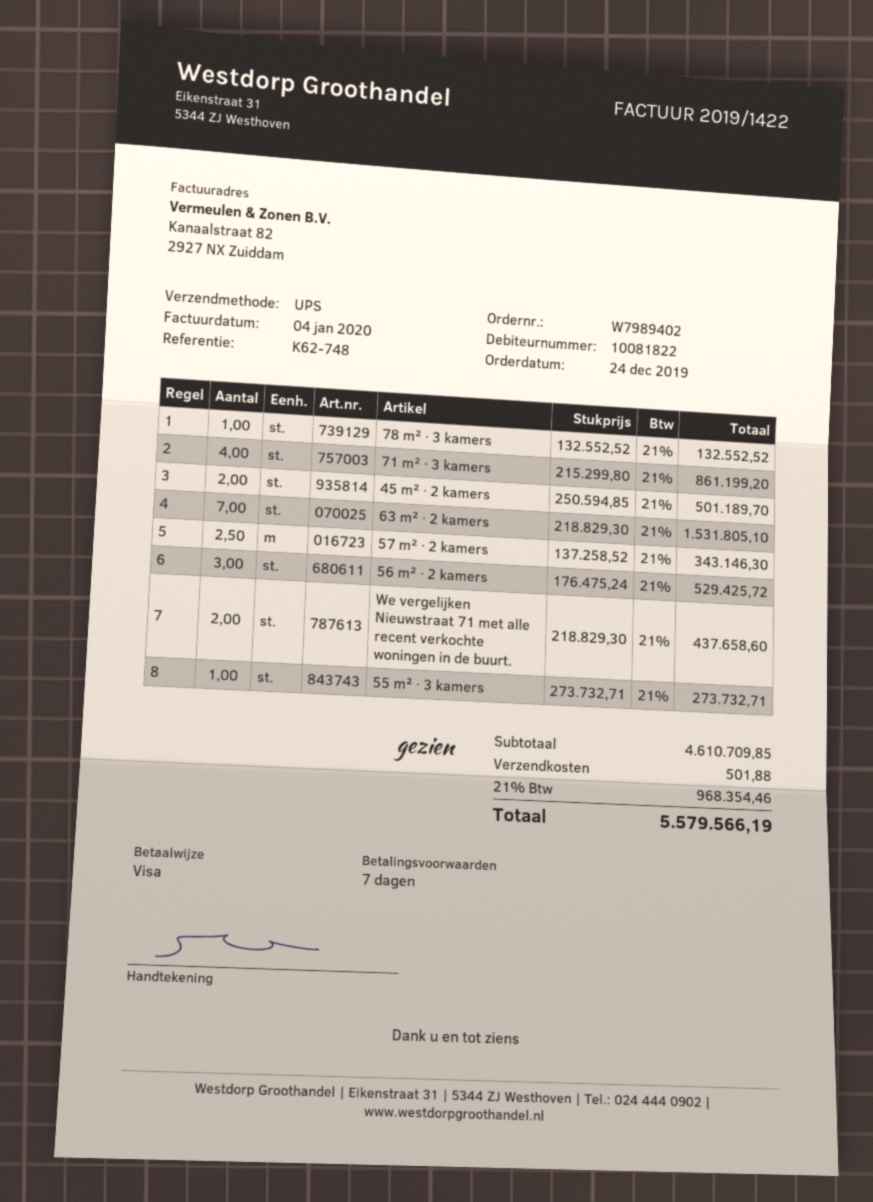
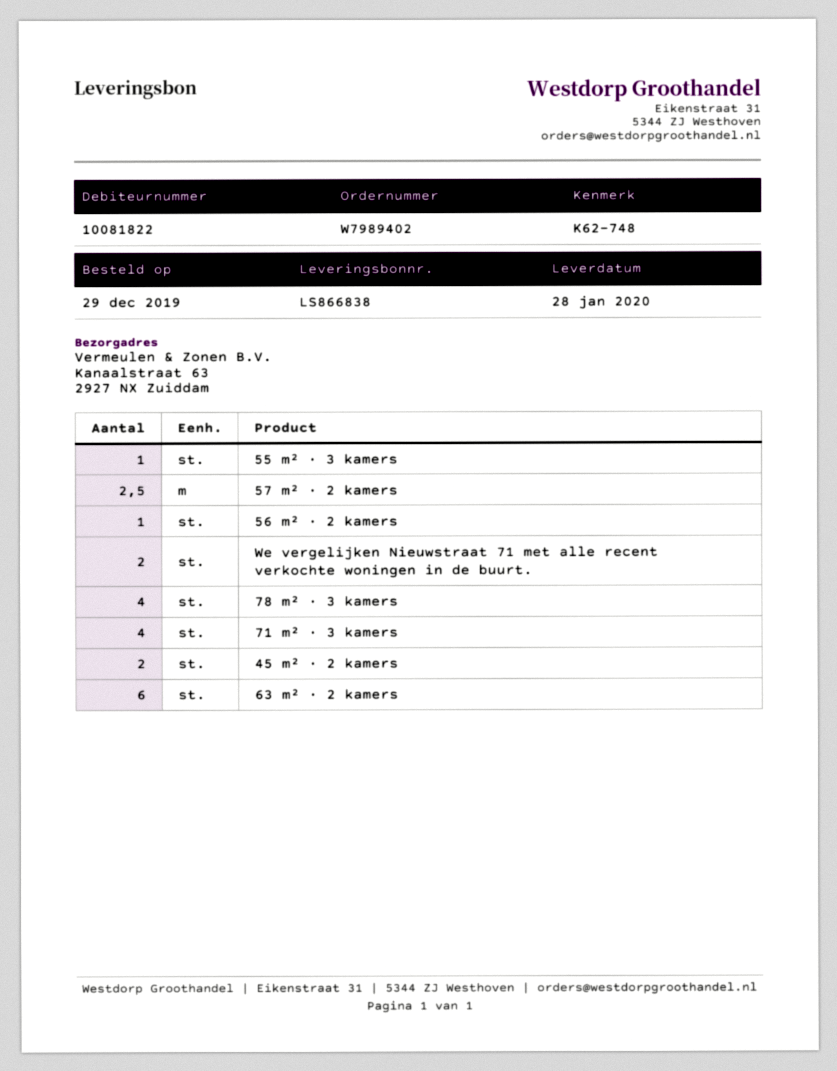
order date: 2019-12-24 -> 2019-12-29
78 m² · 3 kamers: 1 -> 4
63 m² · 2 kamers: 7 -> 6
56 m² · 2 kamers: 3 -> 1

